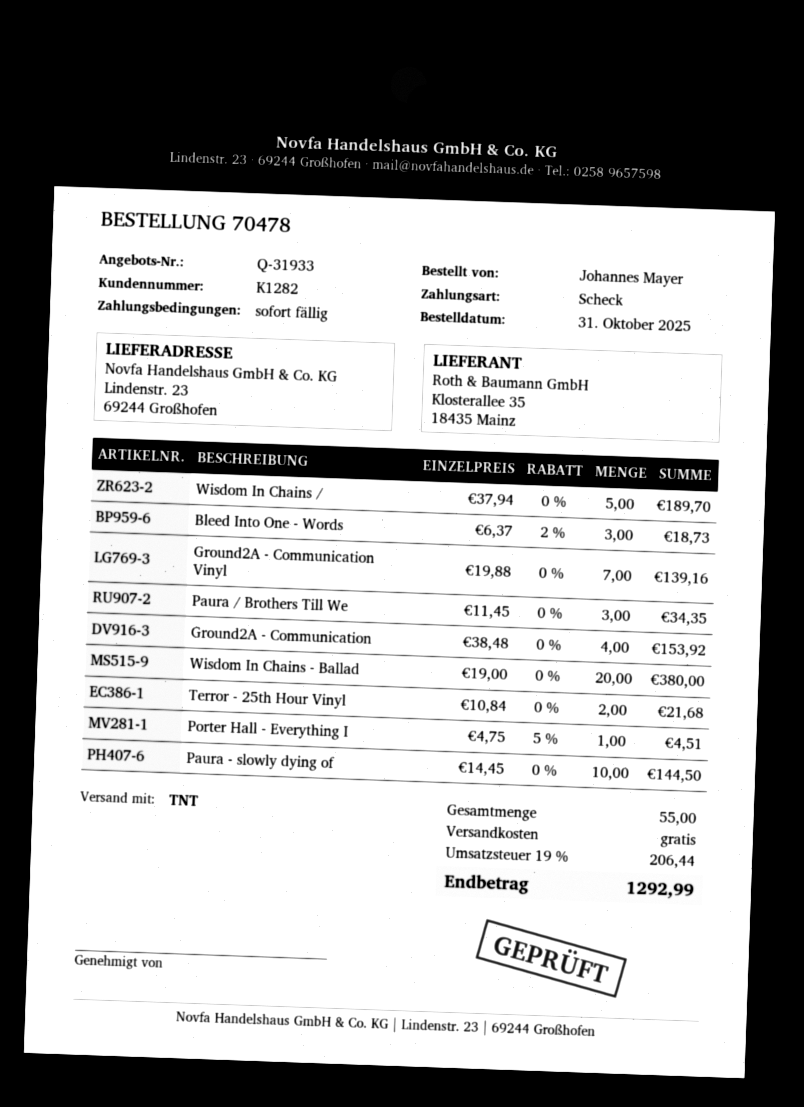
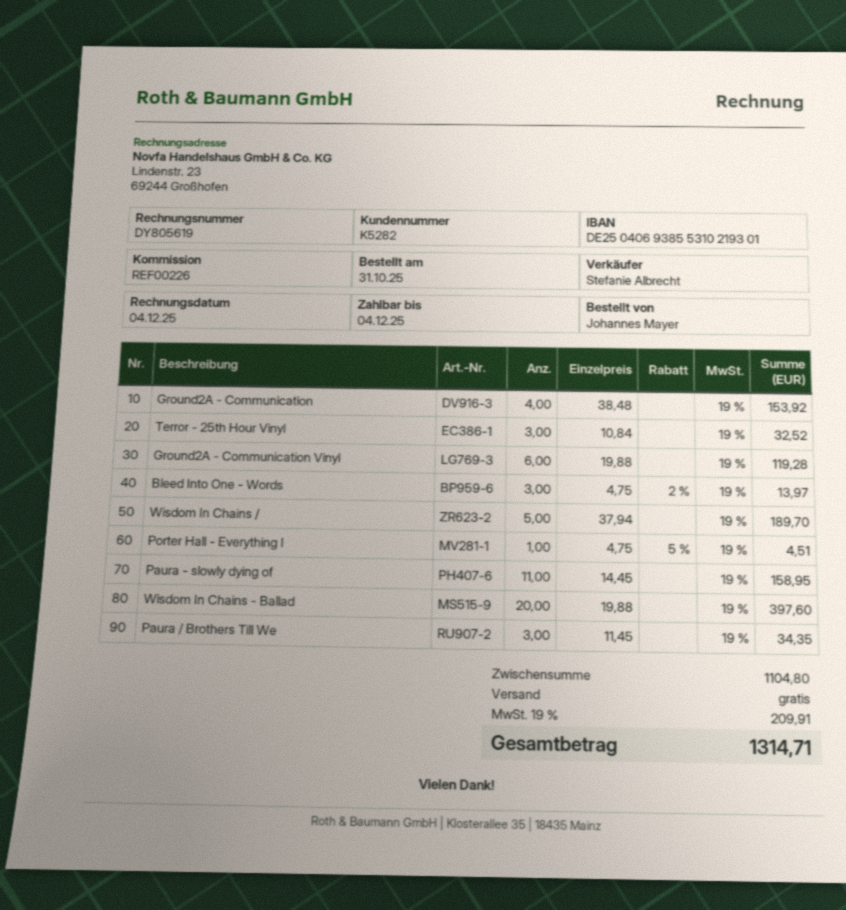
customer number: K1282 -> K5282
Bleed Into One - Words: 3 x 6.37 - 2% = 18.73 -> 3 x 4.75 - 2% = 13.97
Ground2A - Communication Vinyl: 7 x 19.88 = 139.16 -> 6 x 19.88 = 119.28
Wisdom In Chains - Ballad: 20 x 19.00 = 380.00 -> 20 x 19.88 = 397.60
Terror - 25th Hour Vinyl: 2 x 10.84 = 21.68 -> 3 x 10.84 = 32.52
Paura - slowly dying of: 10 x 14.45 = 144.50 -> 11 x 14.45 = 158.95
tax: 19% = 206.44 -> 19% = 209.91
total: 1292.99 -> 1314.71

